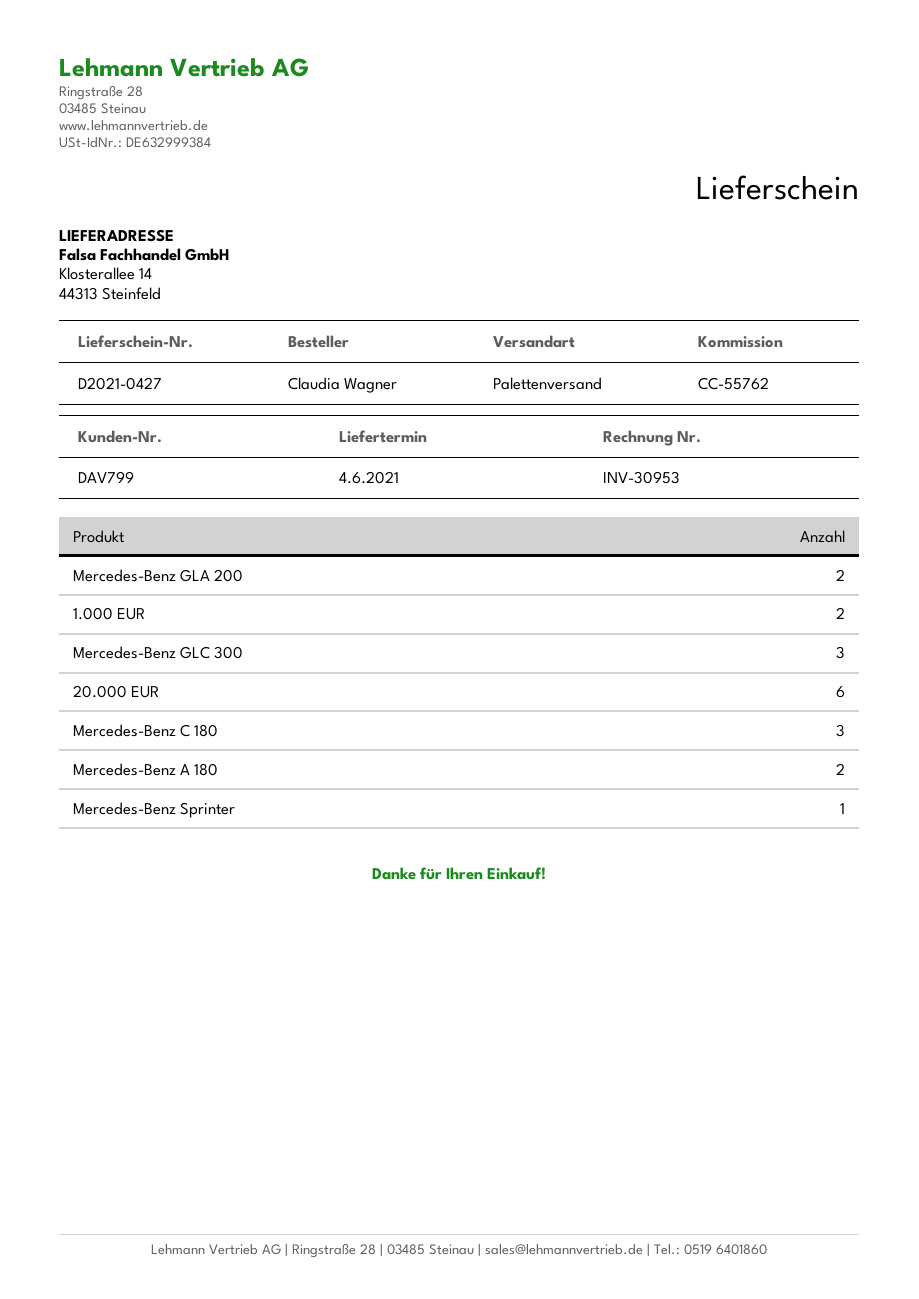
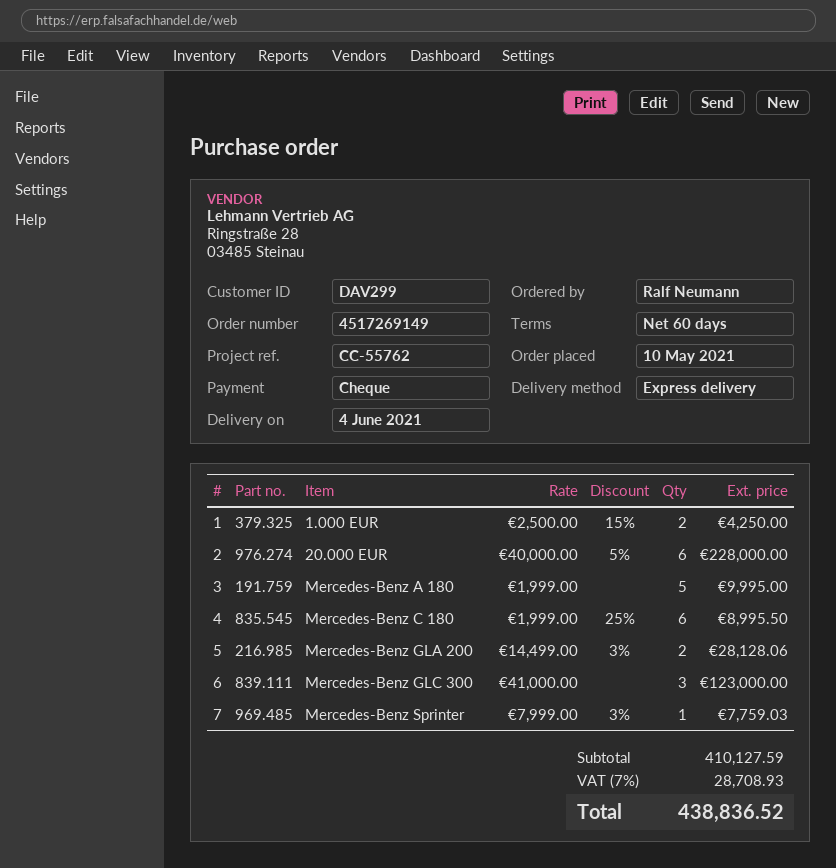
customer number: DAV799 -> DAV299
ordered by: Claudia Wagner -> Ralf Neumann
shipping method: pallet freight -> express
Mercedes-Benz C 180: 3 -> 6
Mercedes-Benz A 180: 2 -> 5

